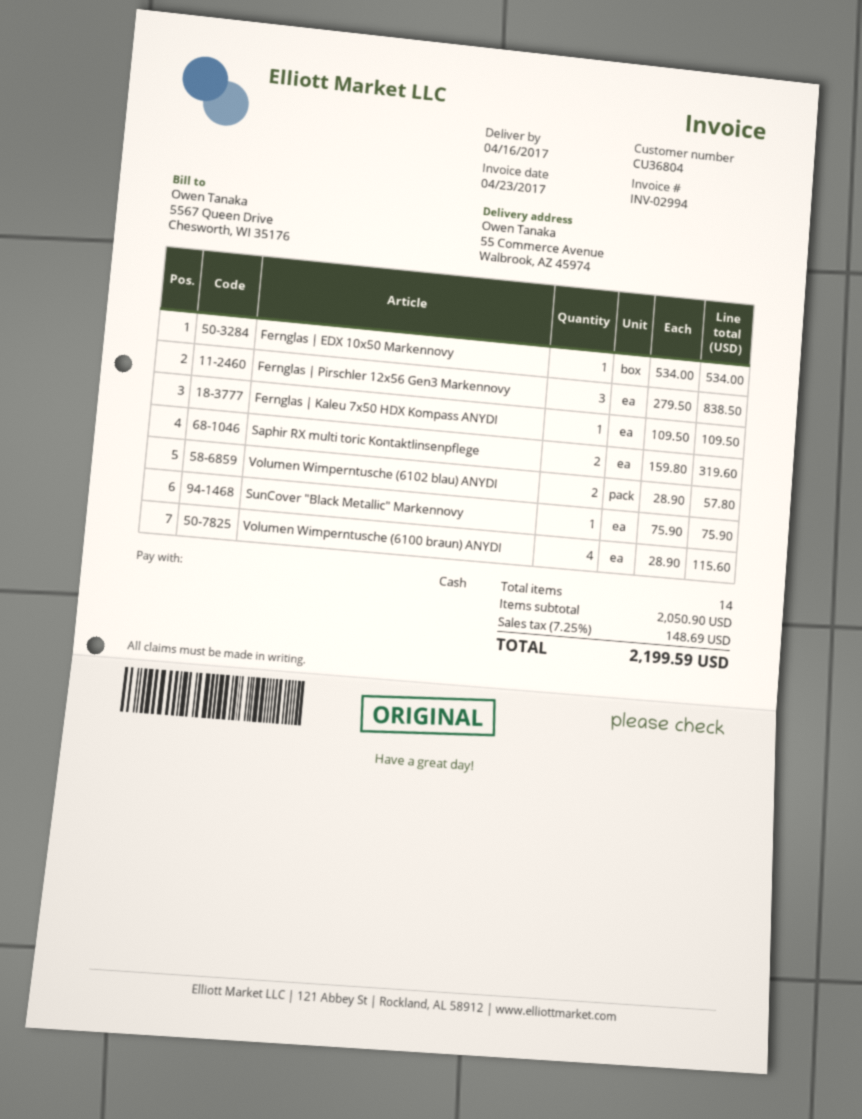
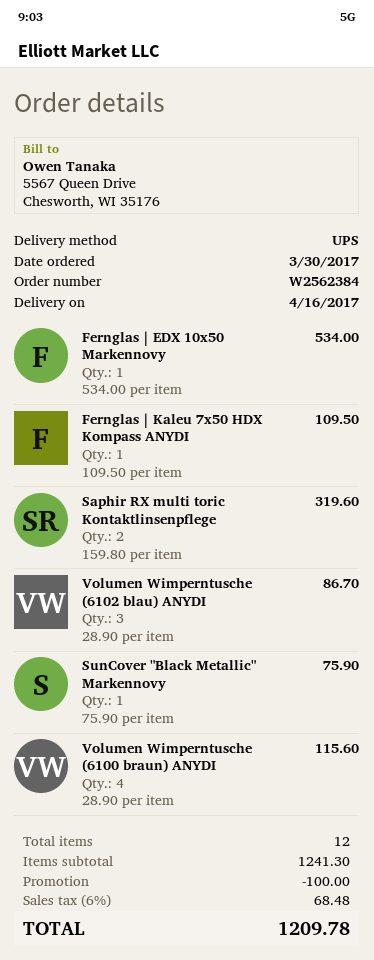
Fernglas | Pirschler 12x56 Gen3 Markennovy: 3 x 279.50 = 838.50 -> none
Volumen Wimperntusche (6102 blau) ANYDI: 2 x 28.90 = 57.80 -> 3 x 28.90 = 86.70
total quantity: 14 -> 12
subtotal: 2050.90 -> 1241.30
discount: none -> 100.00
tax: 7.25% = 148.69 -> 6% = 68.48
total: 2199.59 -> 1209.78

